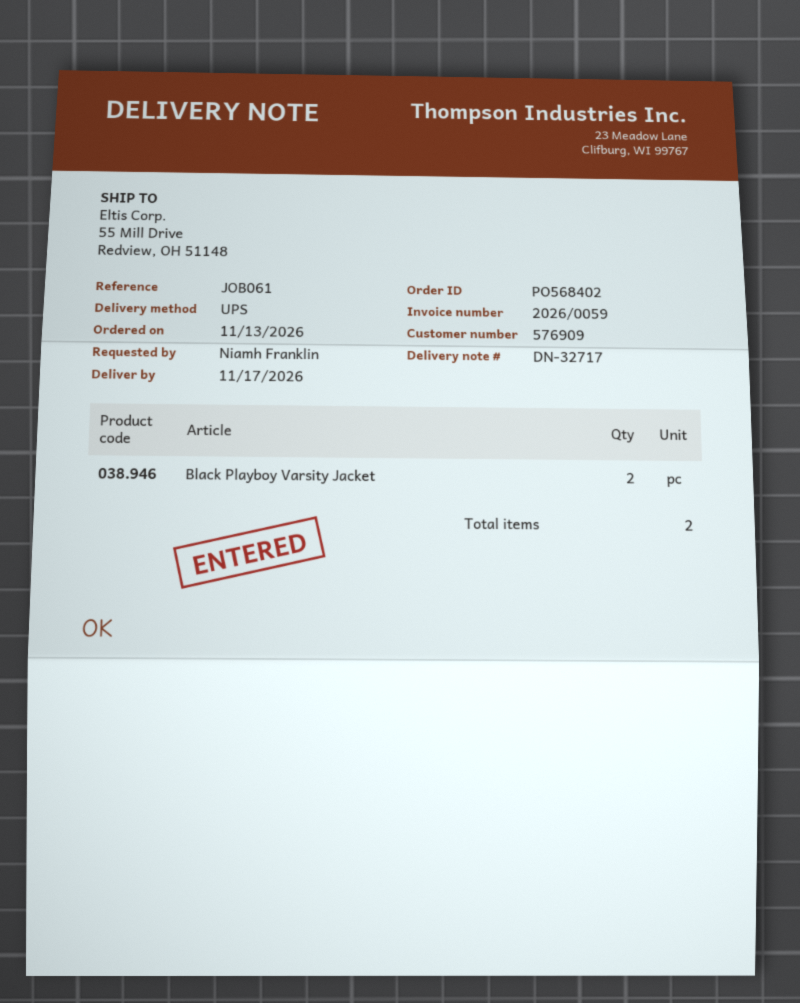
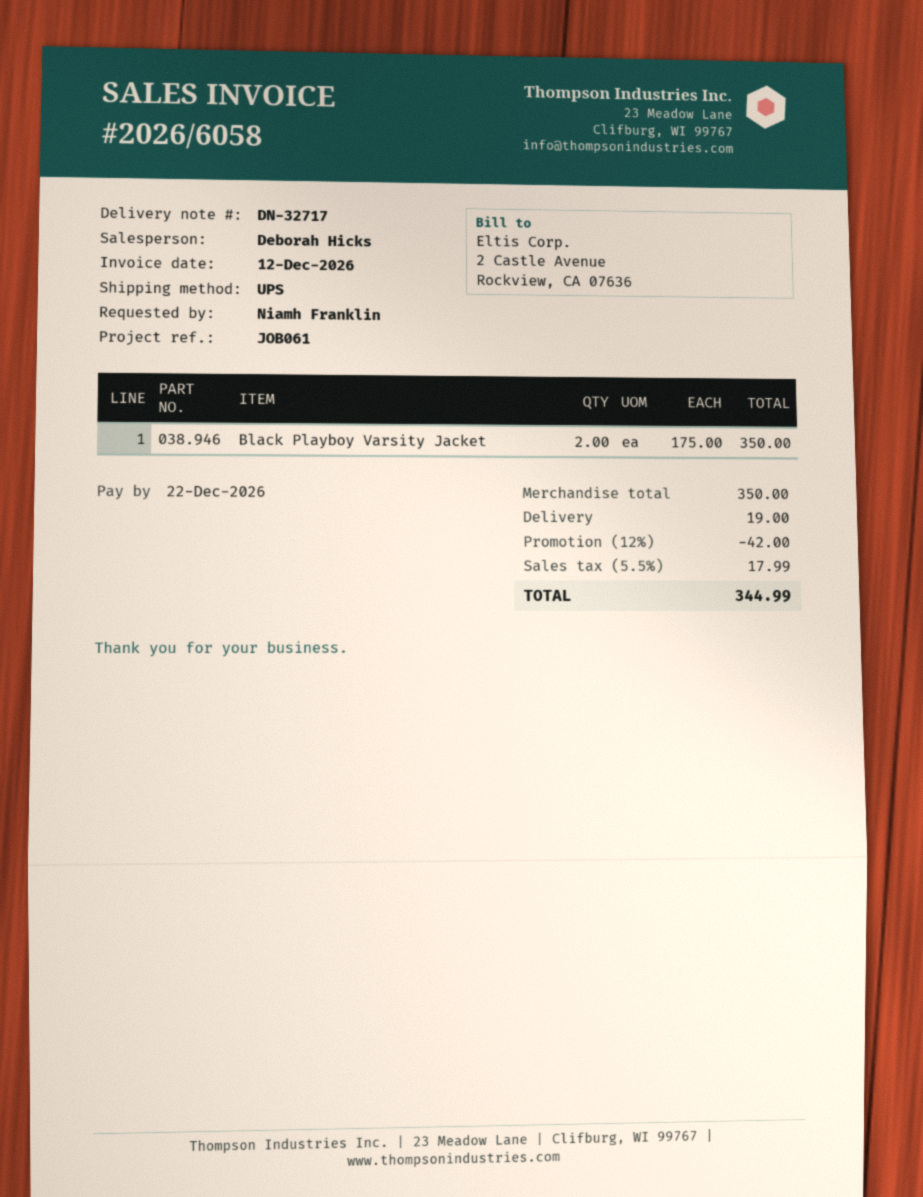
invoice number: 2026/0059 -> 2026/6058

